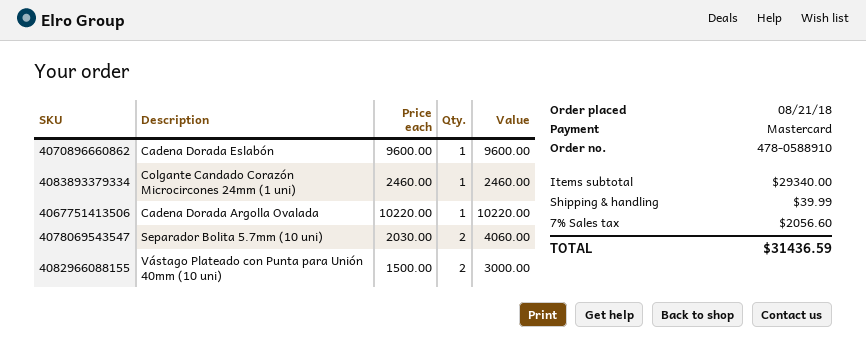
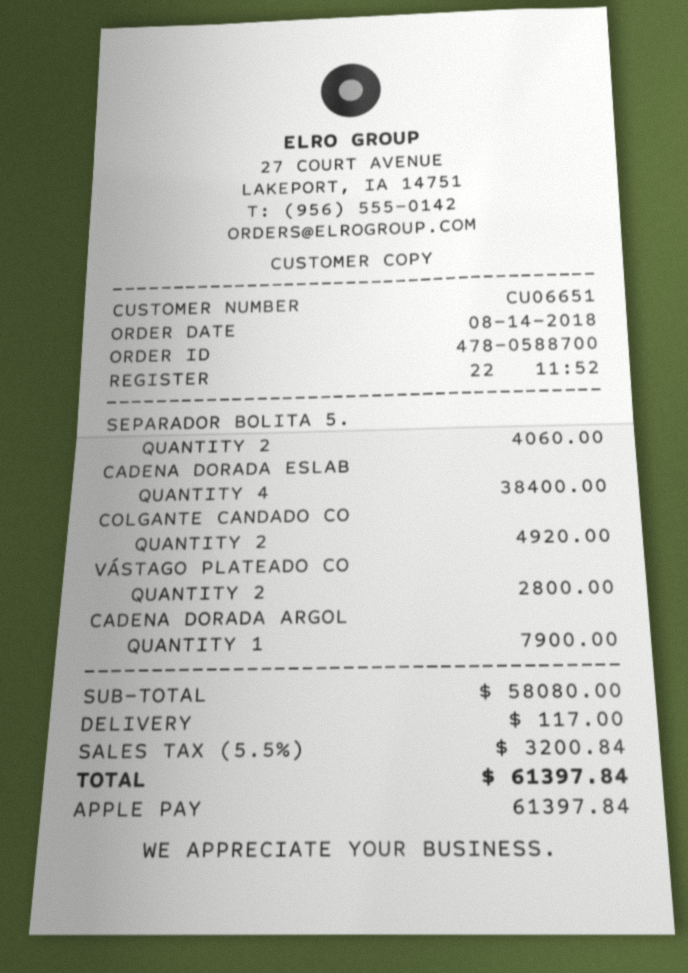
order number: 478-0588910 -> 478-0588700
order date: 2018-08-21 -> 2018-08-14
payment method: Mastercard -> Apple Pay
Cadena Dorada Eslabón: 1 for 9600.00 -> 4 for 38400.00
Colgante Candado Corazón Microcircones 24mm (1 uni): 1 for 2460.00 -> 2 for 4920.00
Cadena Dorada Argolla Ovalada: 1 for 10220.00 -> 1 for 7900.00
Vástago Plateado con Punta para Unión 40mm (10 uni): 2 for 3000.00 -> 2 for 2800.00
subtotal: 29340.00 -> 58080.00
shipping: 39.99 -> 117.00
tax: 7% = 2056.60 -> 5.5% = 3200.84
total: 31436.59 -> 61397.84

